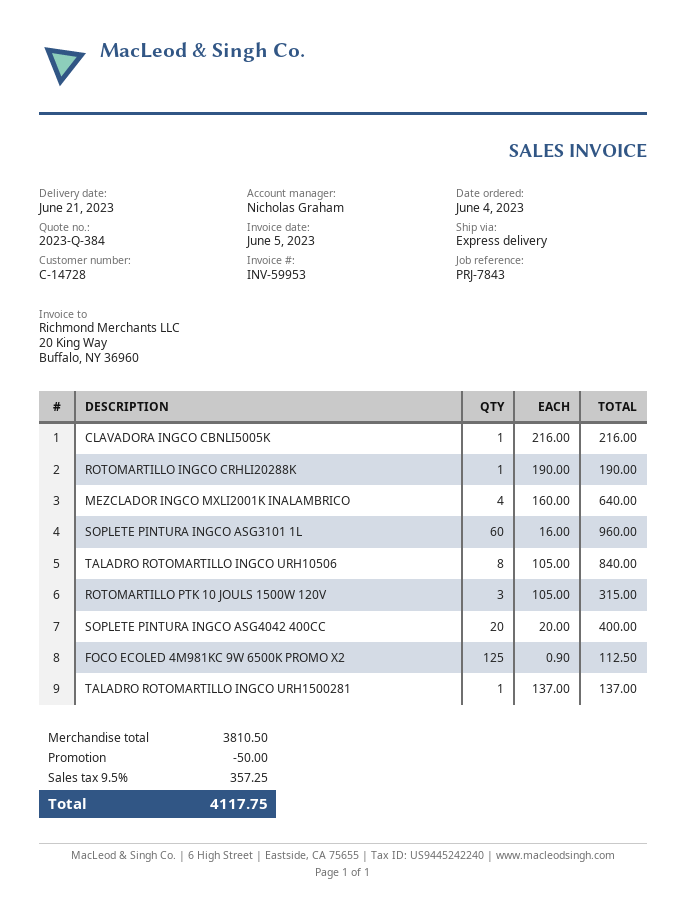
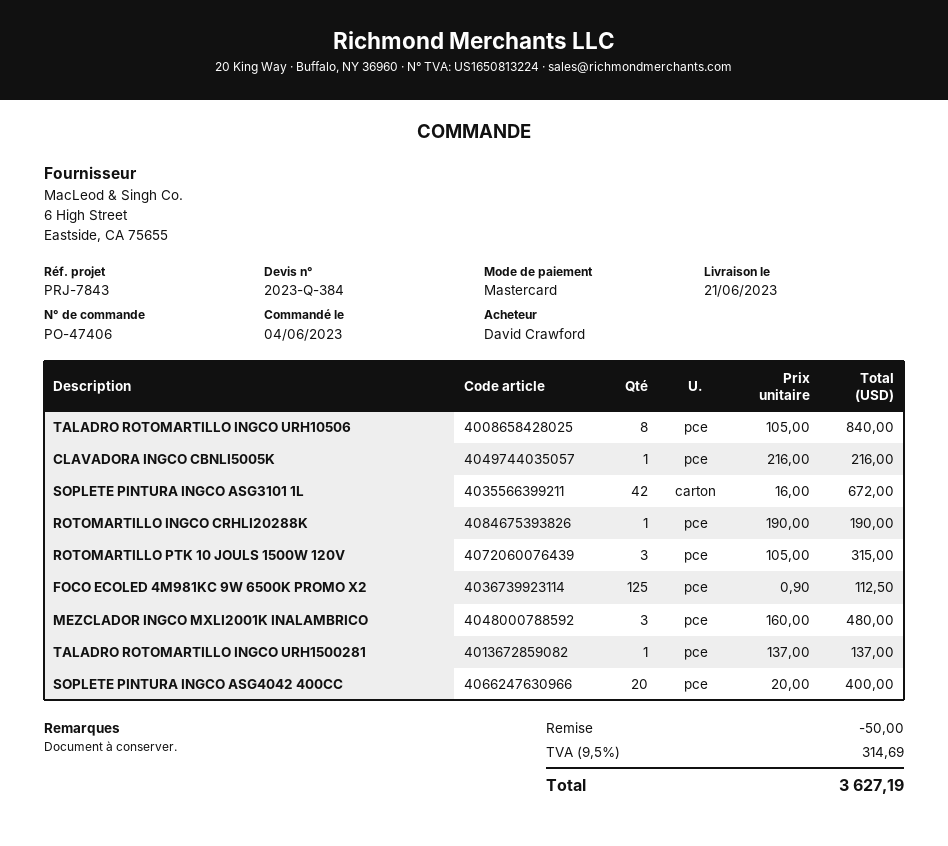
MEZCLADOR INGCO MXLI2001K INALAMBRICO: 4 x 160.00 = 640.00 -> 3 x 160.00 = 480.00
SOPLETE PINTURA INGCO ASG3101 1L: 60 x 16.00 = 960.00 -> 42 x 16.00 = 672.00
tax: 9.5% = 357.25 -> 9.5% = 314.69
total: 4117.75 -> 3627.19

